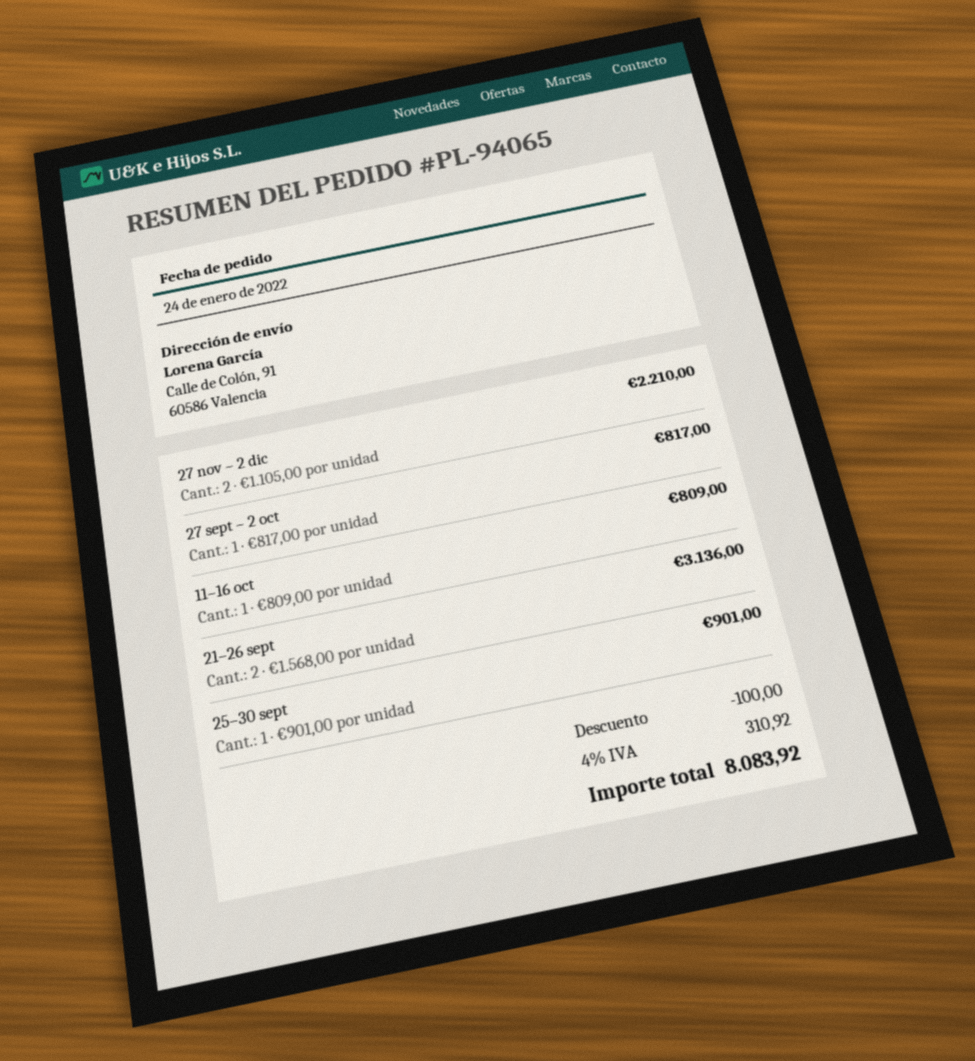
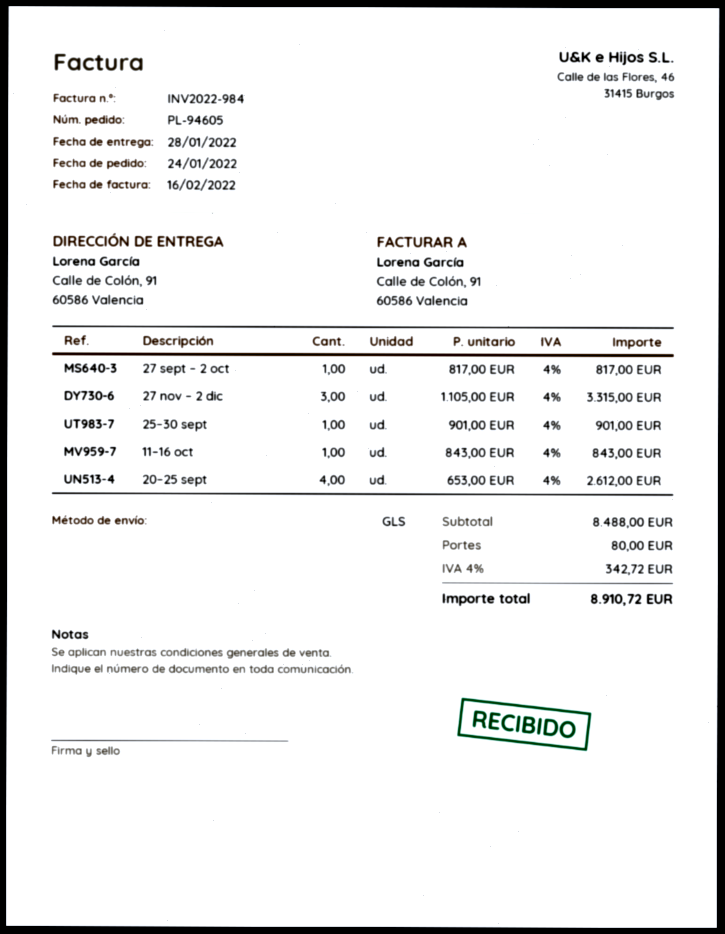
order number: PL-94065 -> PL-94605
27 nov – 2 dic: 2 x 1105.00 = 2210.00 -> 3 x 1105.00 = 3315.00
11–16 oct: 1 x 809.00 = 809.00 -> 1 x 843.00 = 843.00
21–26 sept: 2 x 1568.00 = 3136.00 -> none
20–25 sept: none -> 4 x 653.00 = 2612.00
discount: 100.00 -> none
shipping: none -> 80.00
tax: 4% = 310.92 -> 4% = 342.72
total: 8083.92 -> 8910.72

